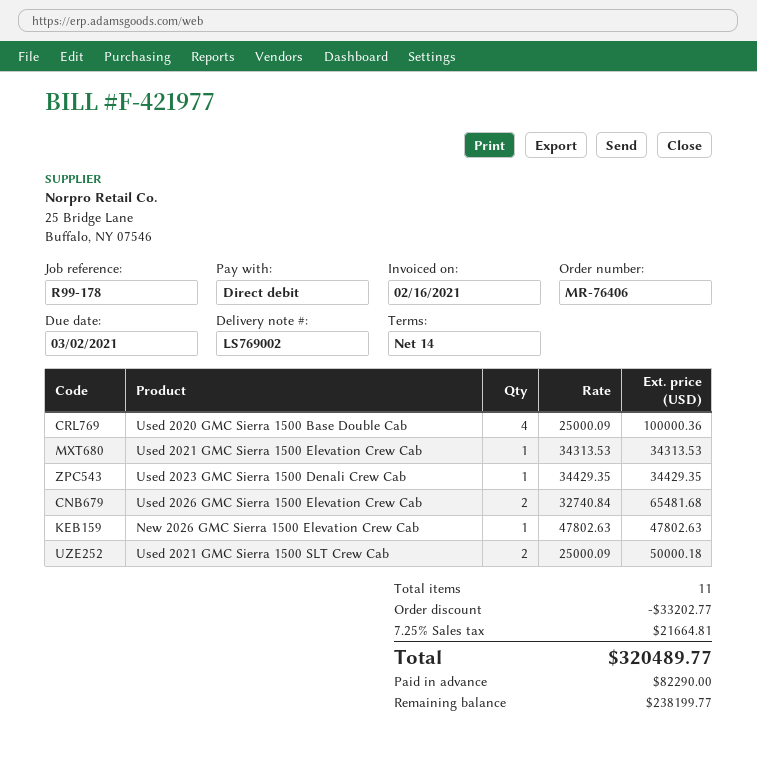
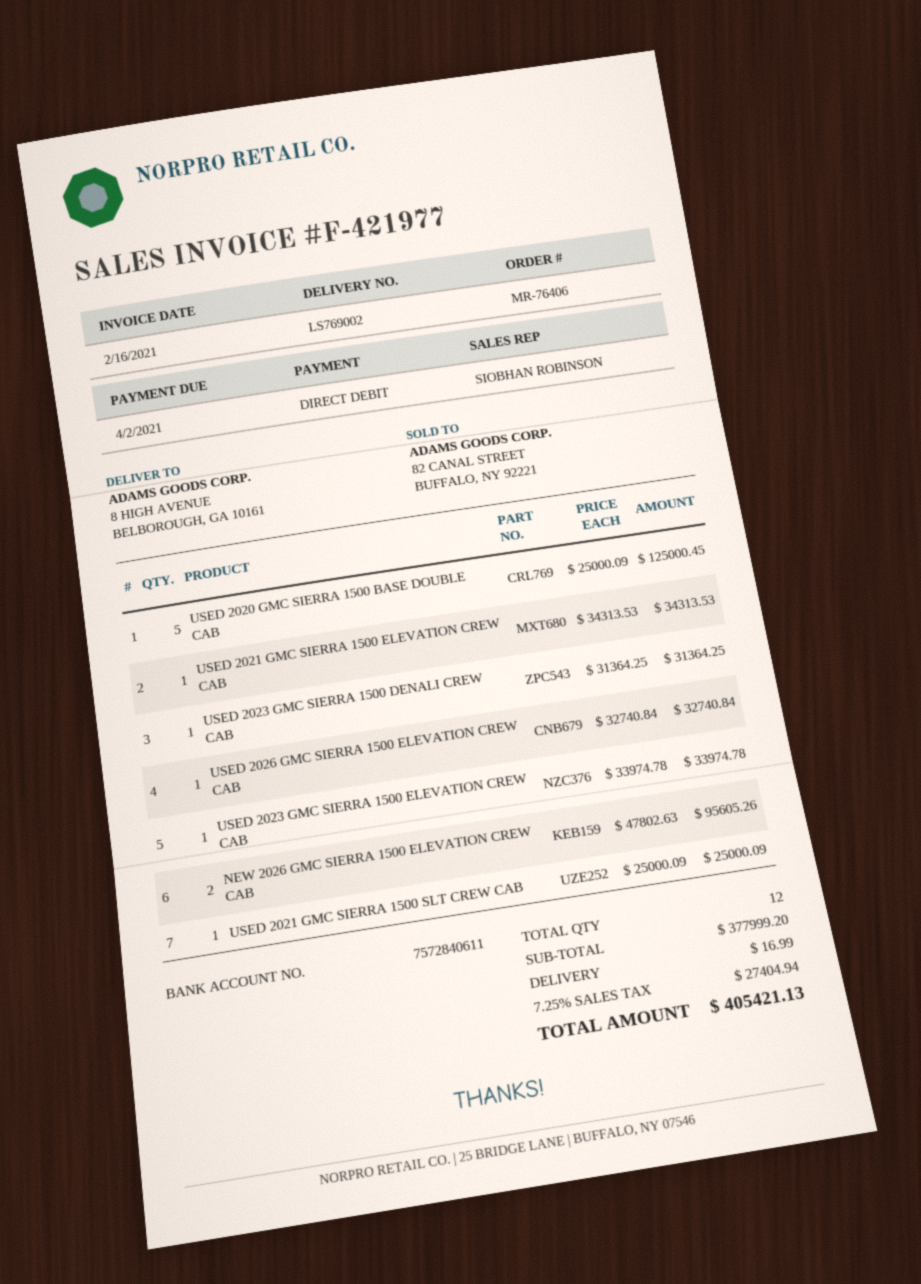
due date: 2021-03-02 -> 2021-04-02
Used 2020 GMC Sierra 1500 Base Double Cab: 4 x 25000.09 = 100000.36 -> 5 x 25000.09 = 125000.45
Used 2023 GMC Sierra 1500 Denali Crew Cab: 1 x 34429.35 = 34429.35 -> 1 x 31364.25 = 31364.25
Used 2026 GMC Sierra 1500 Elevation Crew Cab: 2 x 32740.84 = 65481.68 -> 1 x 32740.84 = 32740.84
New 2026 GMC Sierra 1500 Elevation Crew Cab: 1 x 47802.63 = 47802.63 -> 2 x 47802.63 = 95605.26
Used 2021 GMC Sierra 1500 SLT Crew Cab: 2 x 25000.09 = 50000.18 -> 1 x 25000.09 = 25000.09
USED 2023 GMC SIERRA 1500 ELEVATION CREW CAB: none -> 1 x 33974.78 = 33974.78
total quantity: 11 -> 12
discount: 33202.77 -> none
shipping: none -> 16.99
tax: 7.25% = 21664.81 -> 7.25% = 27404.94
total: 320489.77 -> 405421.13

